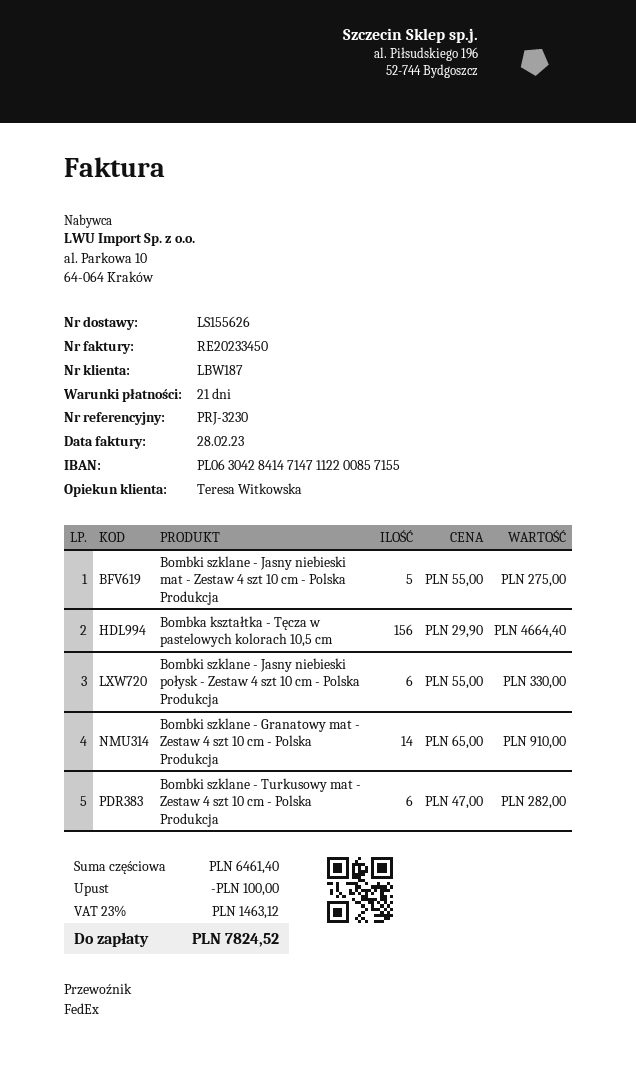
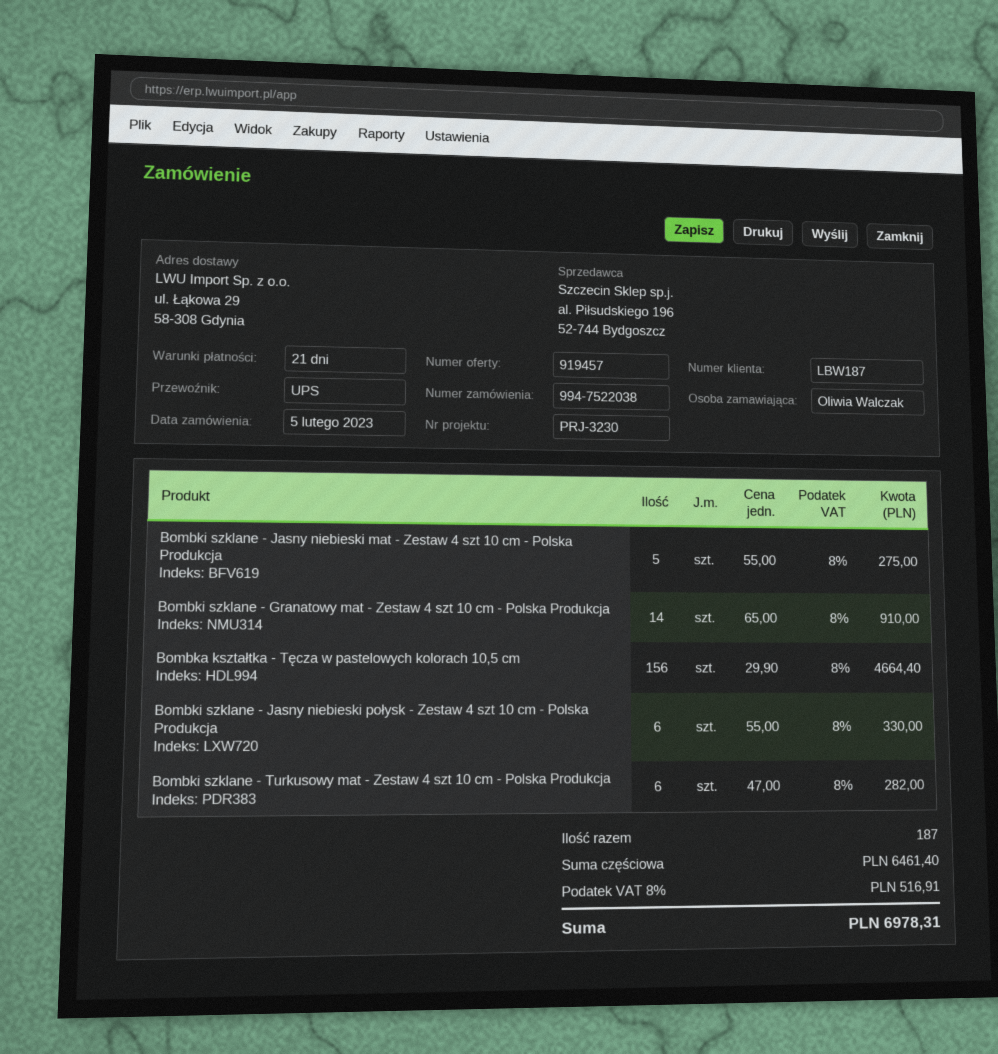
shipping method: FedEx -> UPS
discount: 100.00 -> none
tax: 23% = 1463.12 -> 8% = 516.91
total: 7824.52 -> 6978.31

